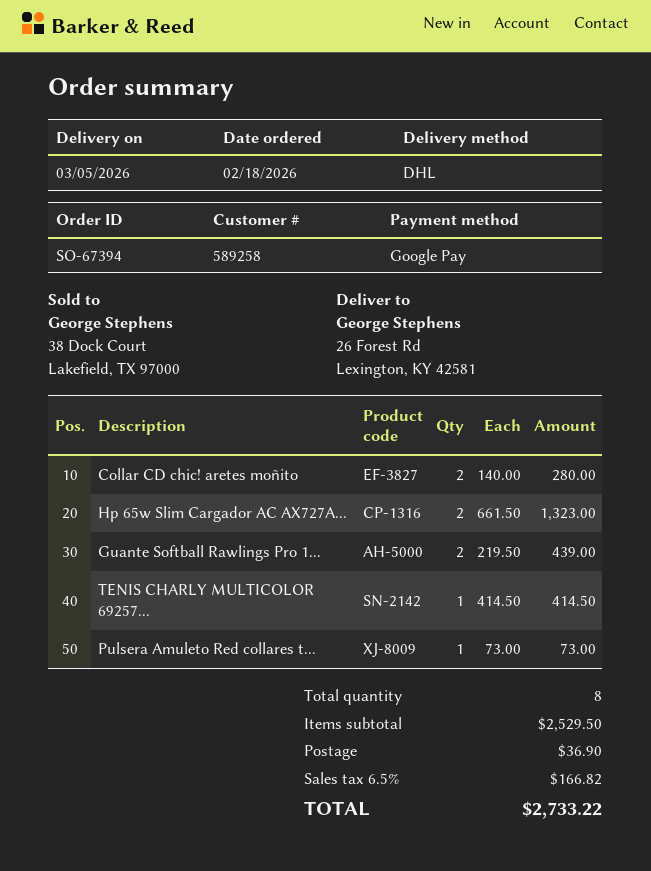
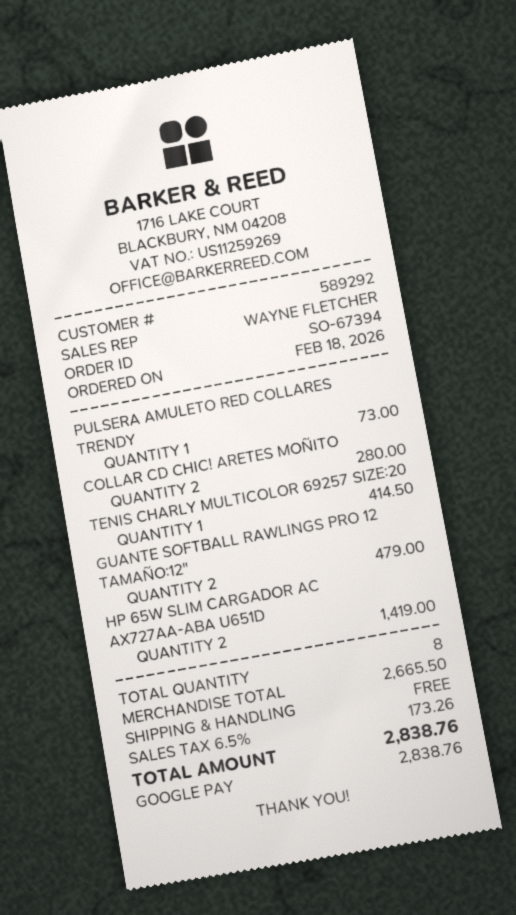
customer number: 589258 -> 589292
Hp 65w Slim Cargador AC AX727A...: 2 for 1323.00 -> 2 for 1419.00
Guante Softball Rawlings Pro 1...: 2 for 439.00 -> 2 for 479.00
subtotal: 2529.50 -> 2665.50
shipping: 36.90 -> 0.00
tax: 6.5% = 166.82 -> 6.5% = 173.26
total: 2733.22 -> 2838.76

